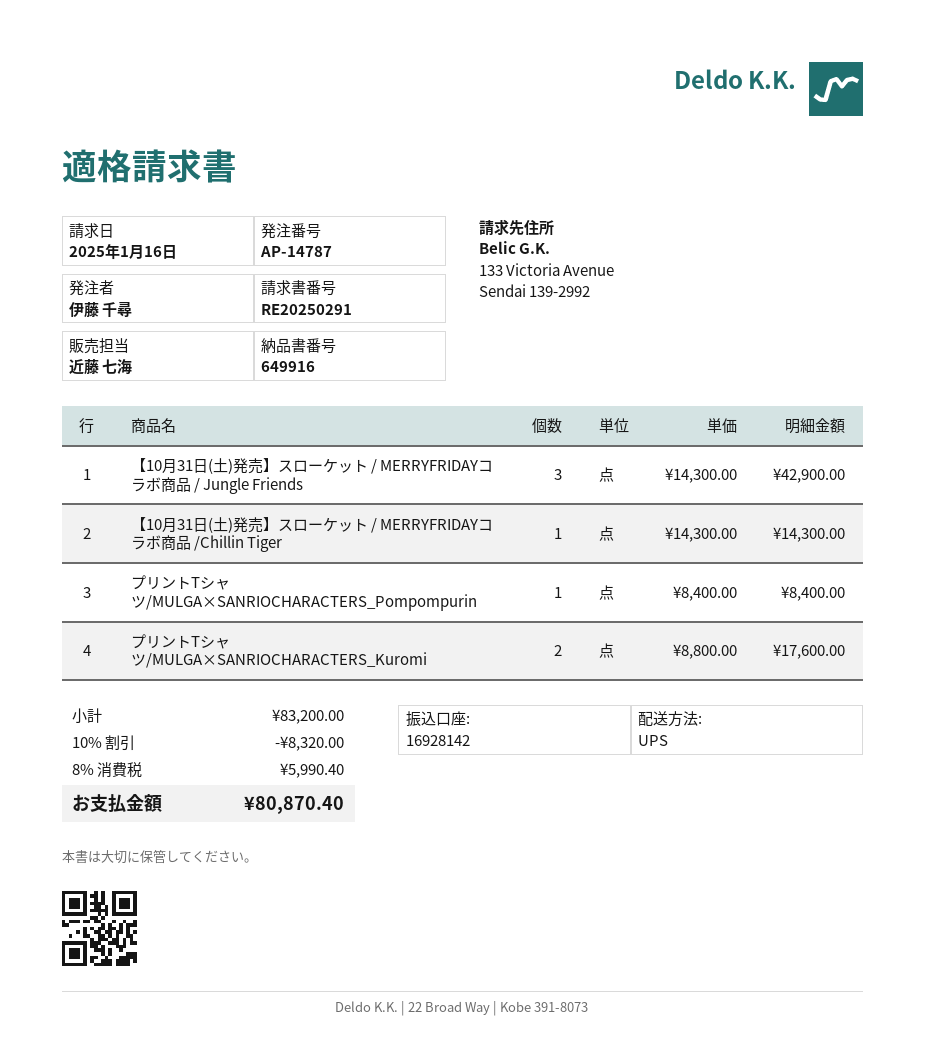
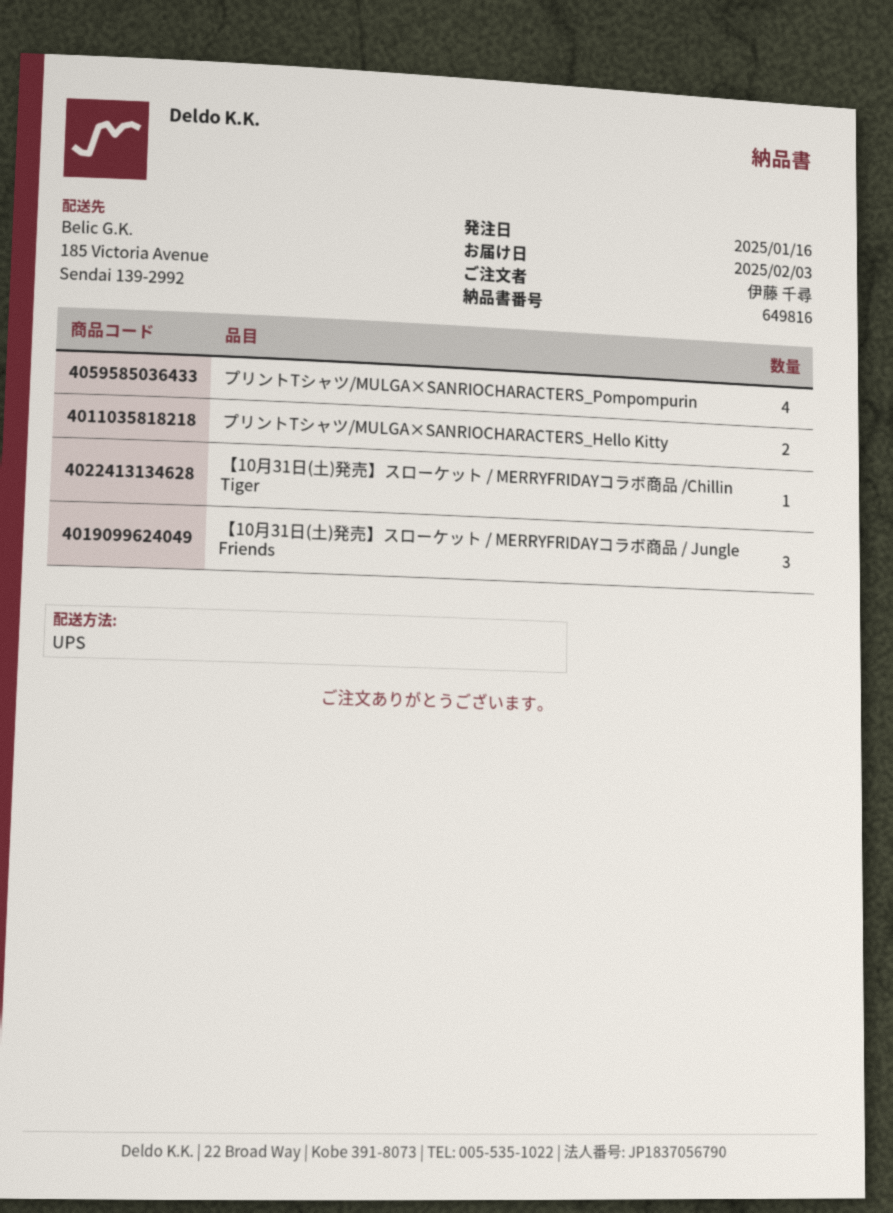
delivery note number: 649916 -> 649816
プリントTシャツ/MULGA×SANRIOCHARACTERS_Pompompurin: 1 -> 4
プリントTシャツ/MULGA×SANRIOCHARACTERS_Kuromi: 2 -> none
プリントTシャツ/MULGA×SANRIOCHARACTERS_Hello Kitty: none -> 2

